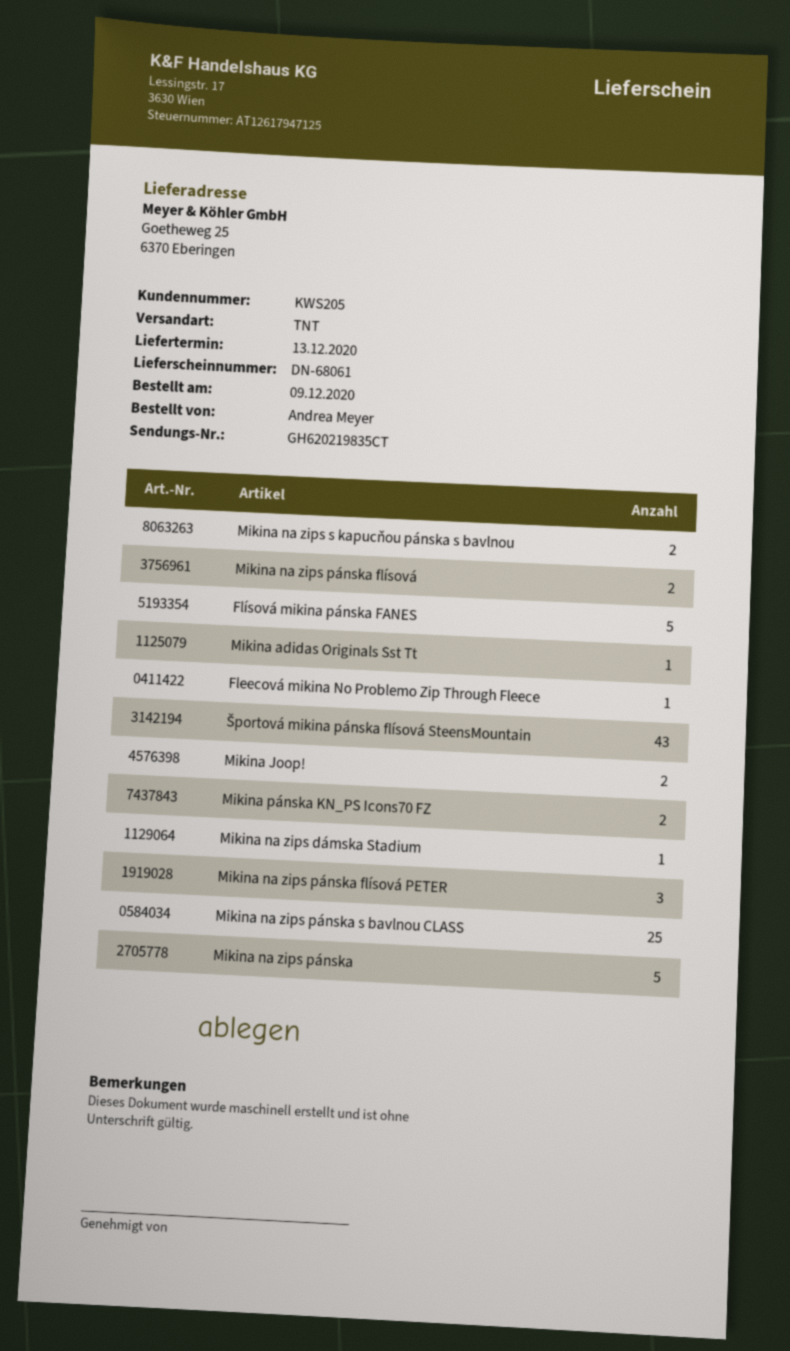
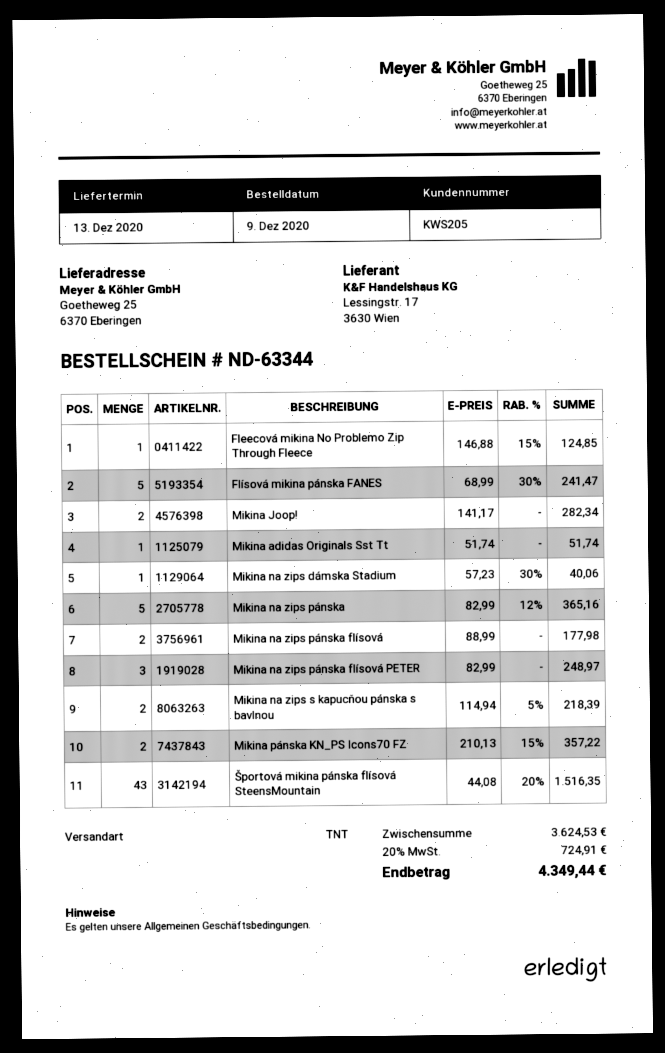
Mikina na zips pánska s bavlnou CLASS: 25 -> none

